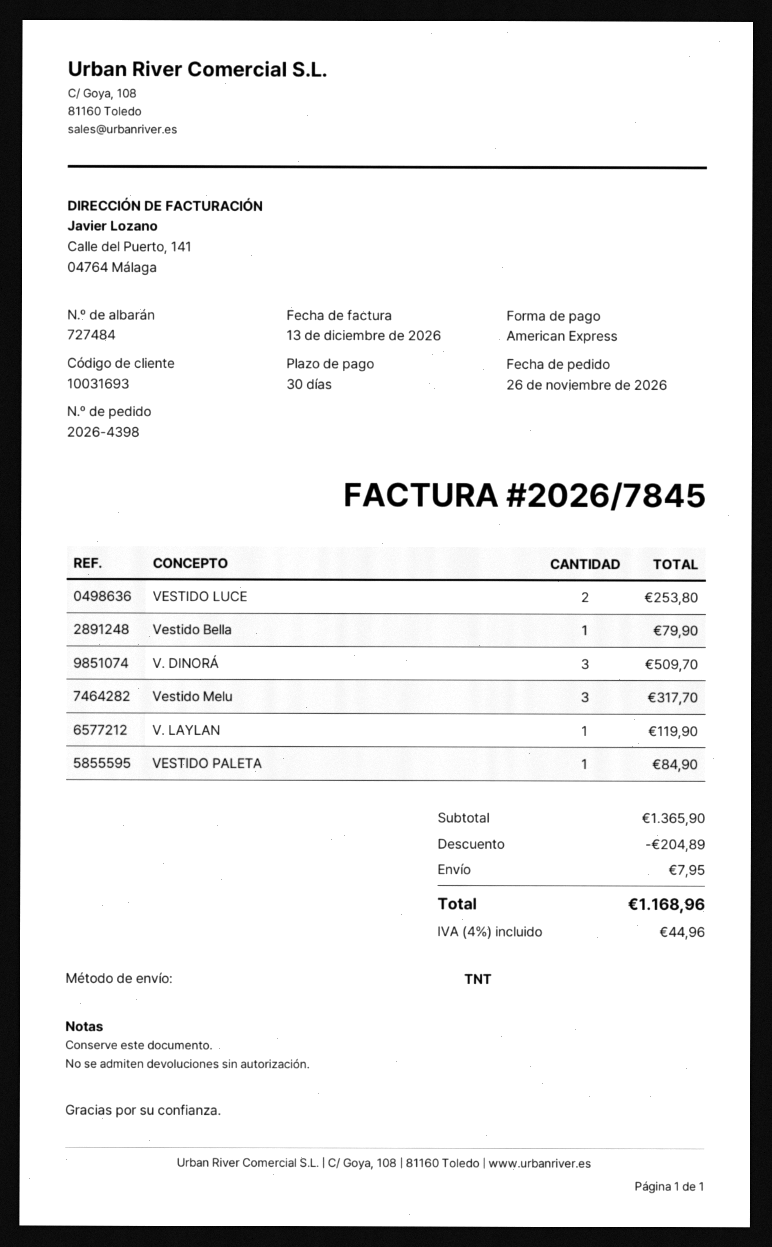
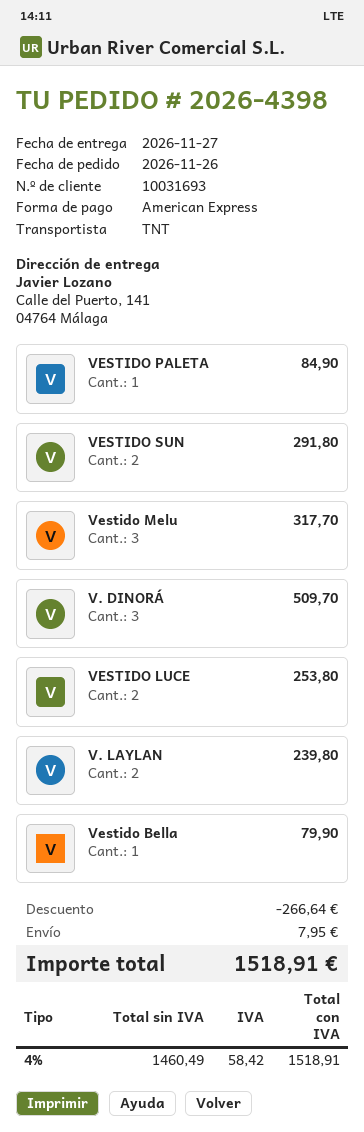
V. LAYLAN: 1 for 119.90 -> 2 for 239.80
VESTIDO SUN: none -> 2 for 291.80
discount: 204.89 -> 266.64
tax: 4% = 44.96 -> 4% = 58.42
total: 1168.96 -> 1518.91

